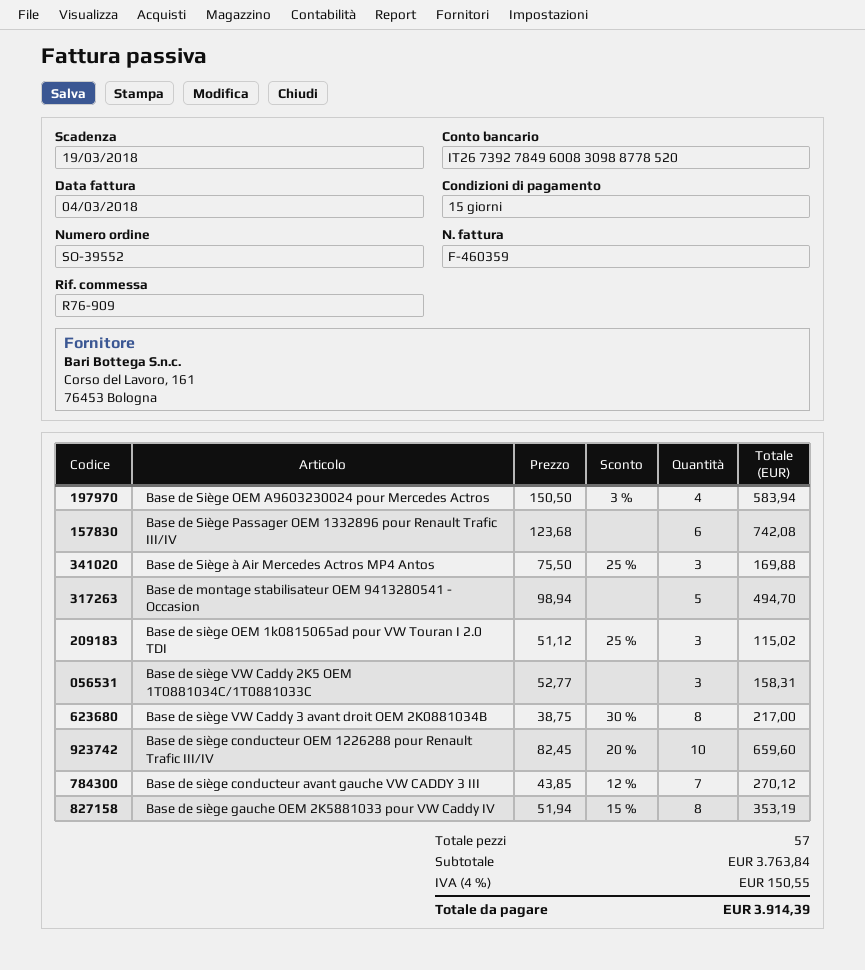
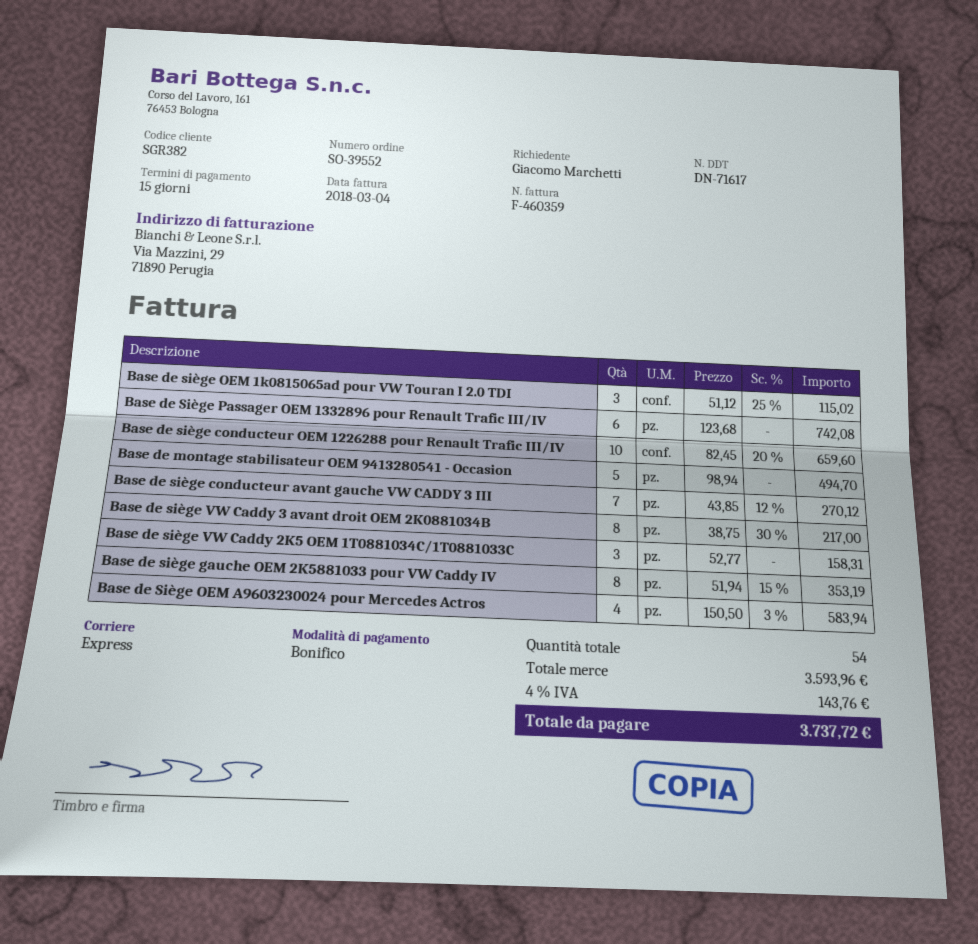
Base de Siège à Air Mercedes Actros MP4 Antos: 3 x 75.50 - 25% = 169.88 -> none
total quantity: 57 -> 54
subtotal: 3763.84 -> 3593.96
tax: 4% = 150.55 -> 4% = 143.76
total: 3914.39 -> 3737.72

